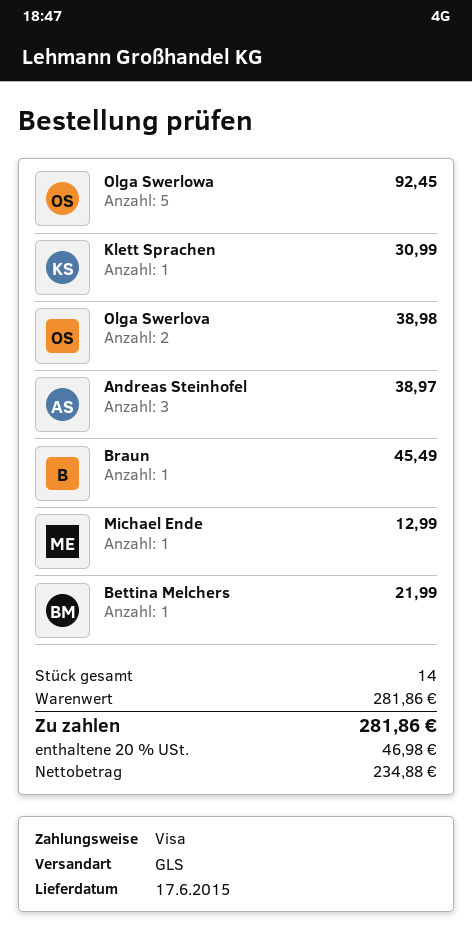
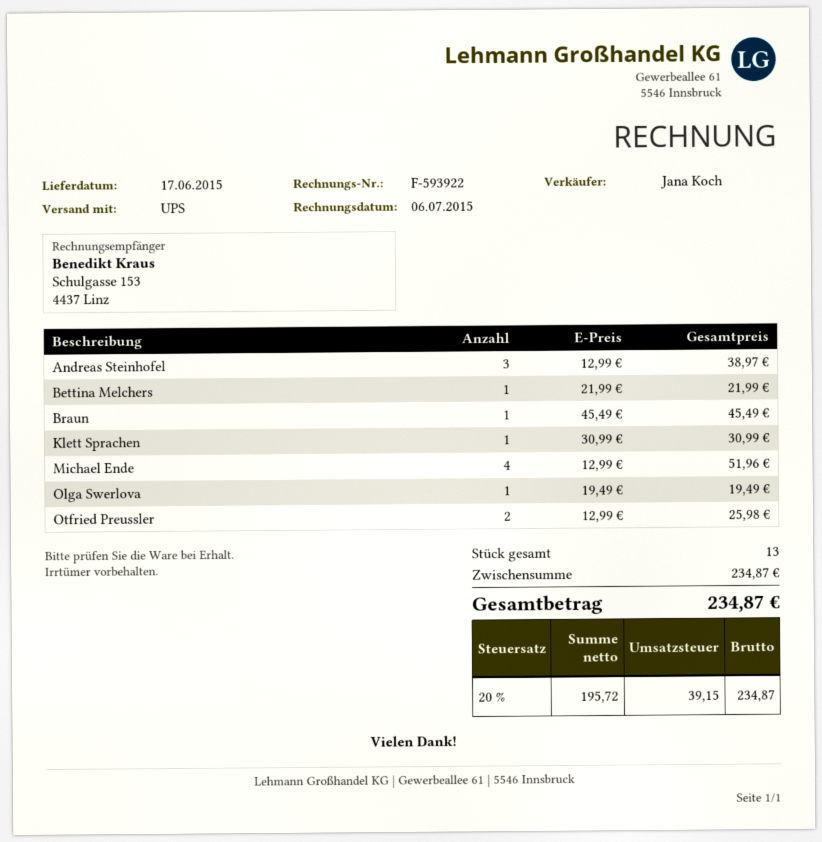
shipping method: GLS -> UPS
Olga Swerlowa: 5 for 92.45 -> none
Olga Swerlova: 2 for 38.98 -> 1 for 19.49
Michael Ende: 1 for 12.99 -> 4 for 51.96
Otfried Preussler: none -> 2 for 25.98
total quantity: 14 -> 13
subtotal: 281.86 -> 234.87
net: 234.88 -> 195.72
tax: 20% = 46.98 -> 20% = 39.15
total: 281.86 -> 234.87

